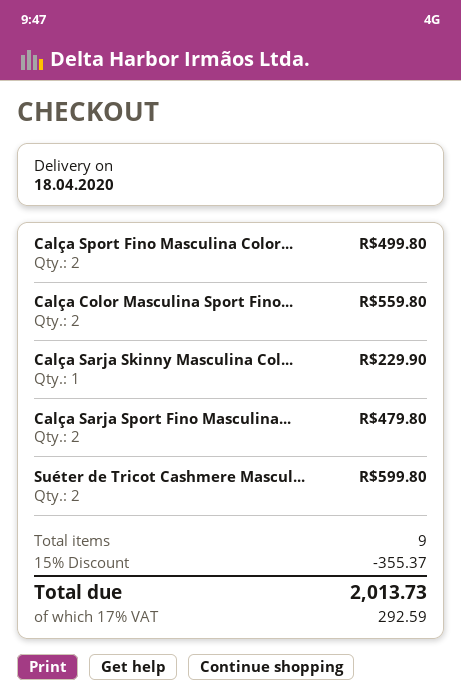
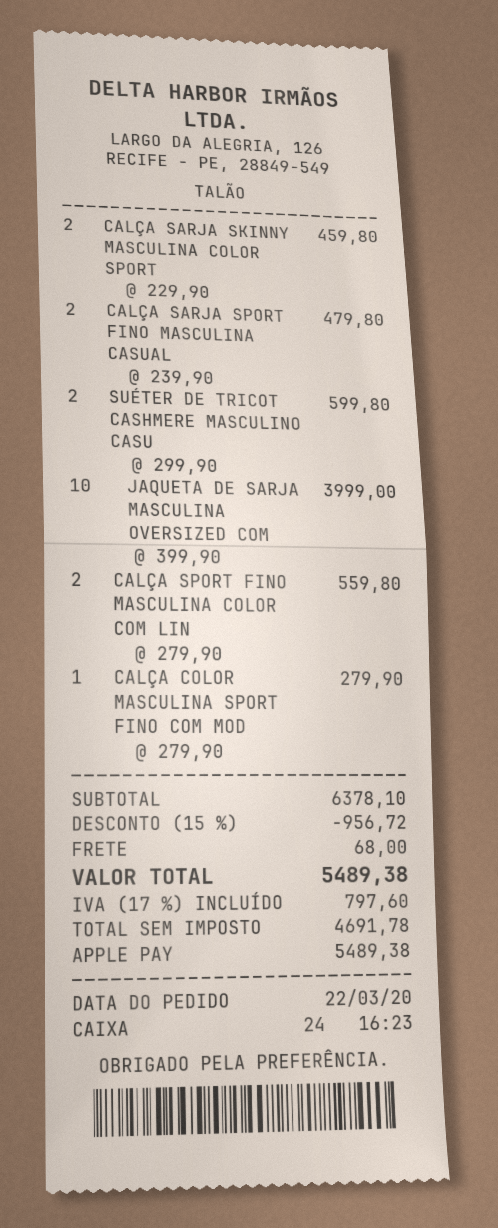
Calça Sport Fino Masculina Color...: 2 for 499.80 -> 2 for 559.80
Calça Color Masculina Sport Fino...: 2 for 559.80 -> 1 for 279.90
Calça Sarja Skinny Masculina Col...: 1 for 229.90 -> 2 for 459.80
JAQUETA DE SARJA MASCULINA OVERSIZED COM: none -> 10 for 3999.00
discount: 15% = 355.37 -> 15% = 956.72
shipping: none -> 68.00
tax: 17% = 292.59 -> 17% = 797.60
total: 2013.73 -> 5489.38

